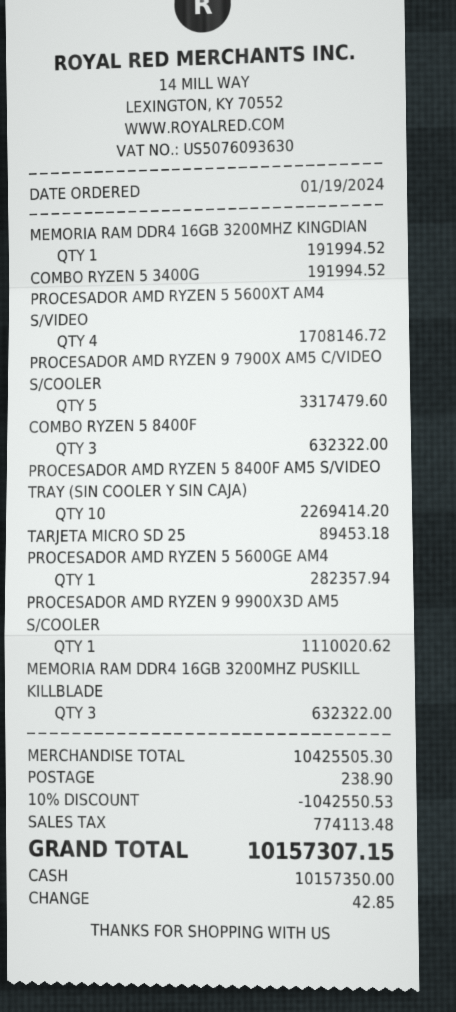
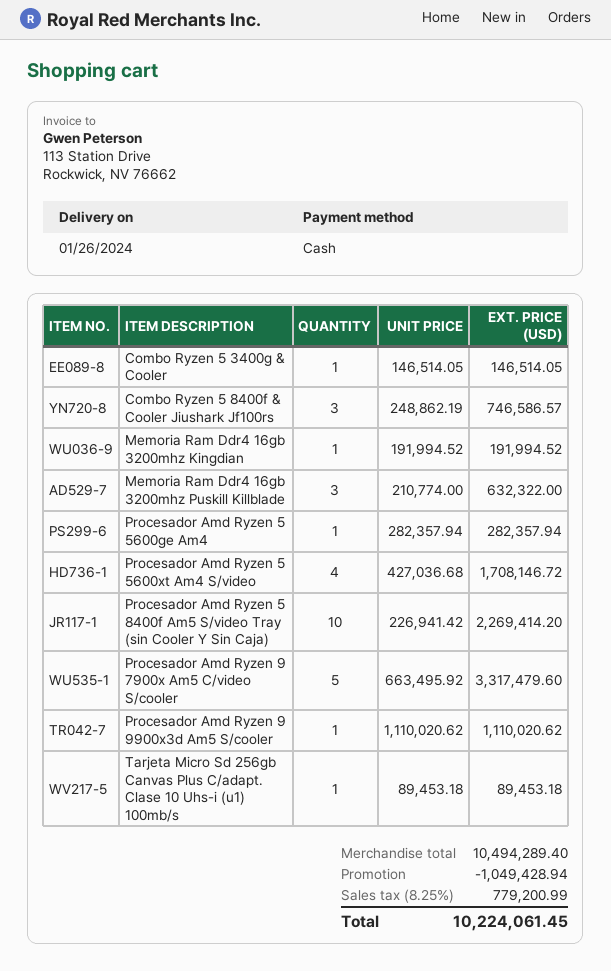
COMBO RYZEN 5 3400G: 1 for 191994.52 -> 1 for 146514.05
COMBO RYZEN 5 8400F: 3 for 632322.00 -> 3 for 746586.57
subtotal: 10425505.30 -> 10494289.40
discount: 1042550.53 -> 1049428.94
shipping: 238.90 -> none
tax: 774113.48 -> 779200.99
total: 10157307.15 -> 10224061.45

